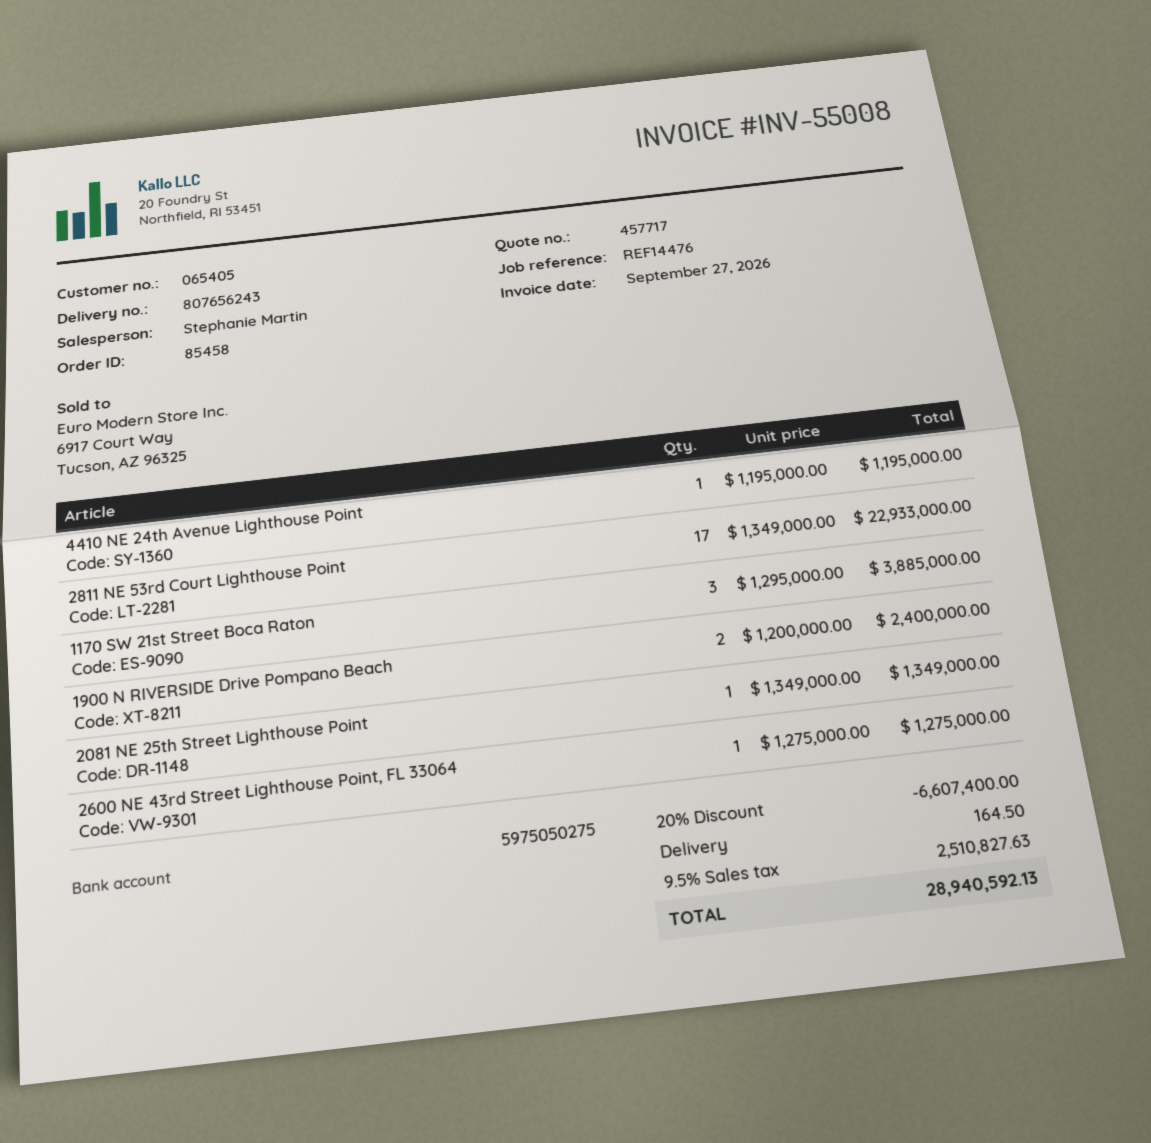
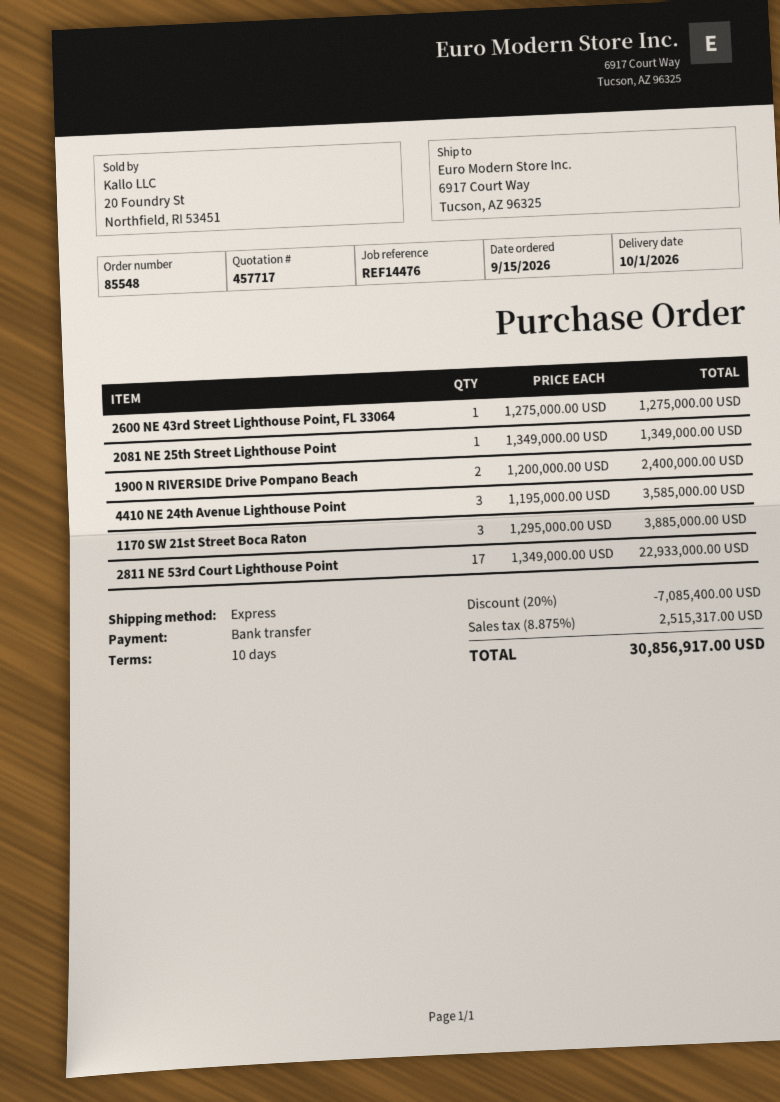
order number: 85458 -> 85548
4410 NE 24th Avenue Lighthouse Point: 1 x 1195000.00 = 1195000.00 -> 3 x 1195000.00 = 3585000.00
discount: 20% = 6607400.00 -> 20% = 7085400.00
shipping: 164.50 -> none
tax: 9.5% = 2510827.63 -> 8.875% = 2515317.00
total: 28940592.13 -> 30856917.00

